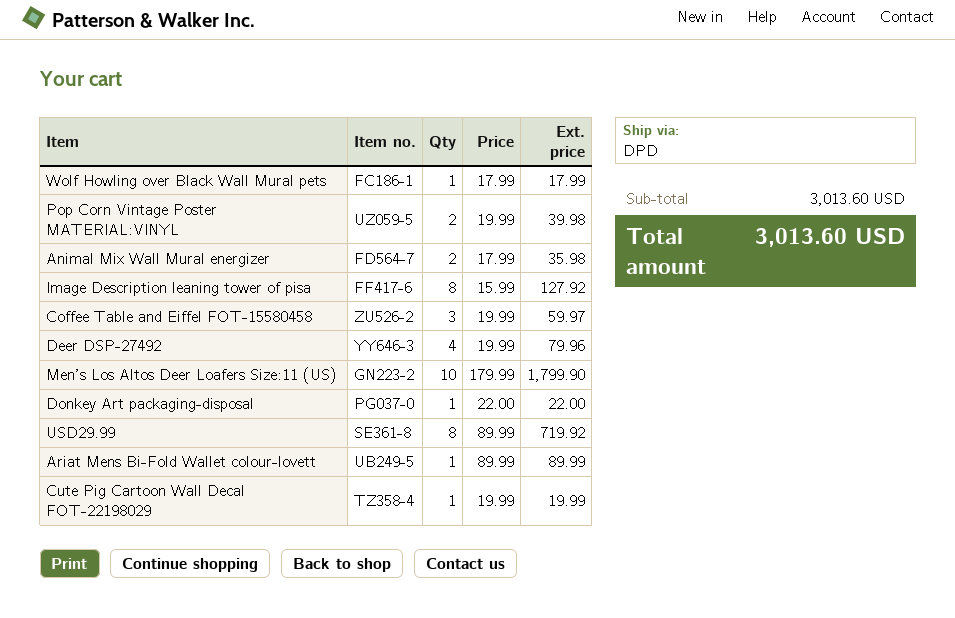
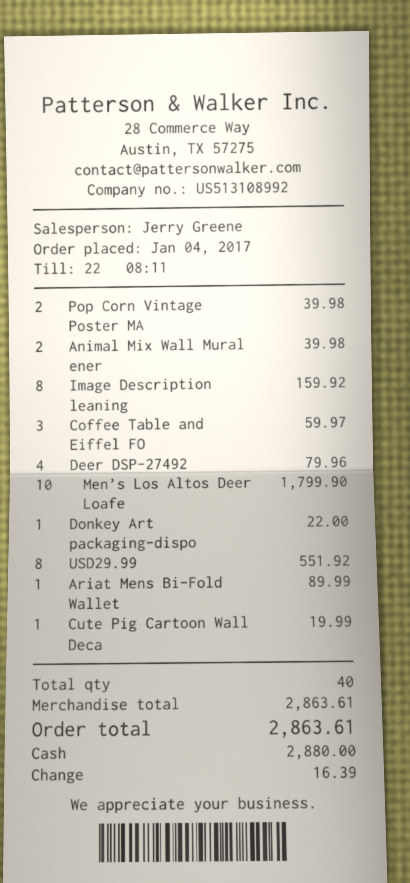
Wolf Howling over Black Wall Mural pets: 1 for 17.99 -> none
Animal Mix Wall Mural energizer: 2 for 35.98 -> 2 for 39.98
Image Description leaning tower of pisa: 8 for 127.92 -> 8 for 159.92
USD29.99: 8 for 719.92 -> 8 for 551.92
subtotal: 3013.60 -> 2863.61
total: 3013.60 -> 2863.61

